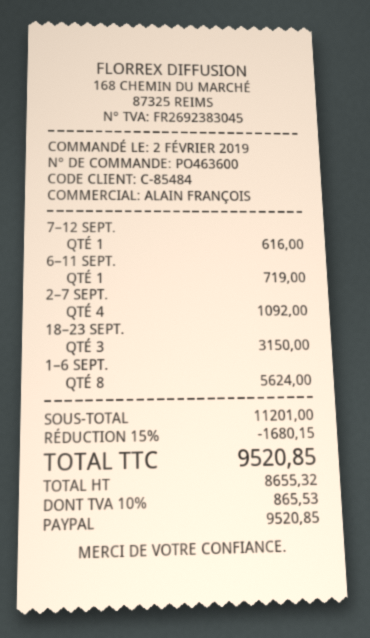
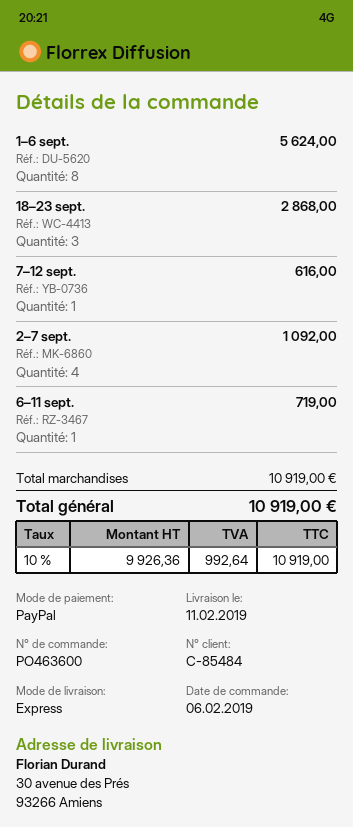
order date: 2019-02-02 -> 2019-02-06
18–23 SEPT.: 3 for 3150.00 -> 3 for 2868.00
subtotal: 11201.00 -> 10919.00
discount: 15% = 1680.15 -> none
net: 8655.32 -> 9926.36
tax: 10% = 865.53 -> 10% = 992.64
total: 9520.85 -> 10919.00

